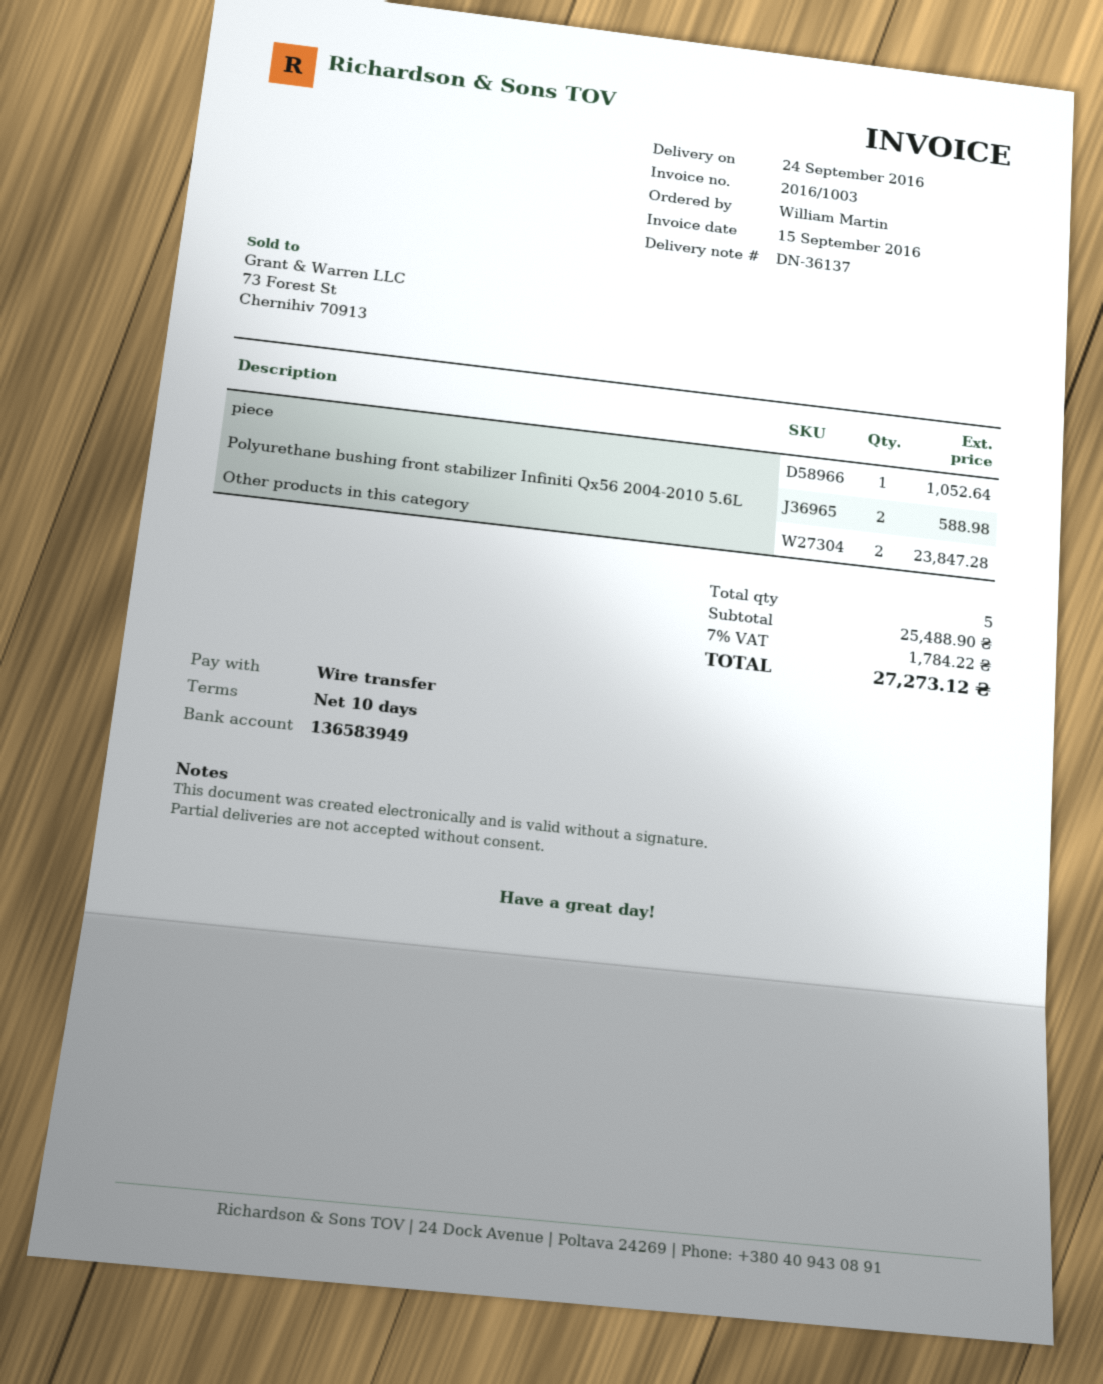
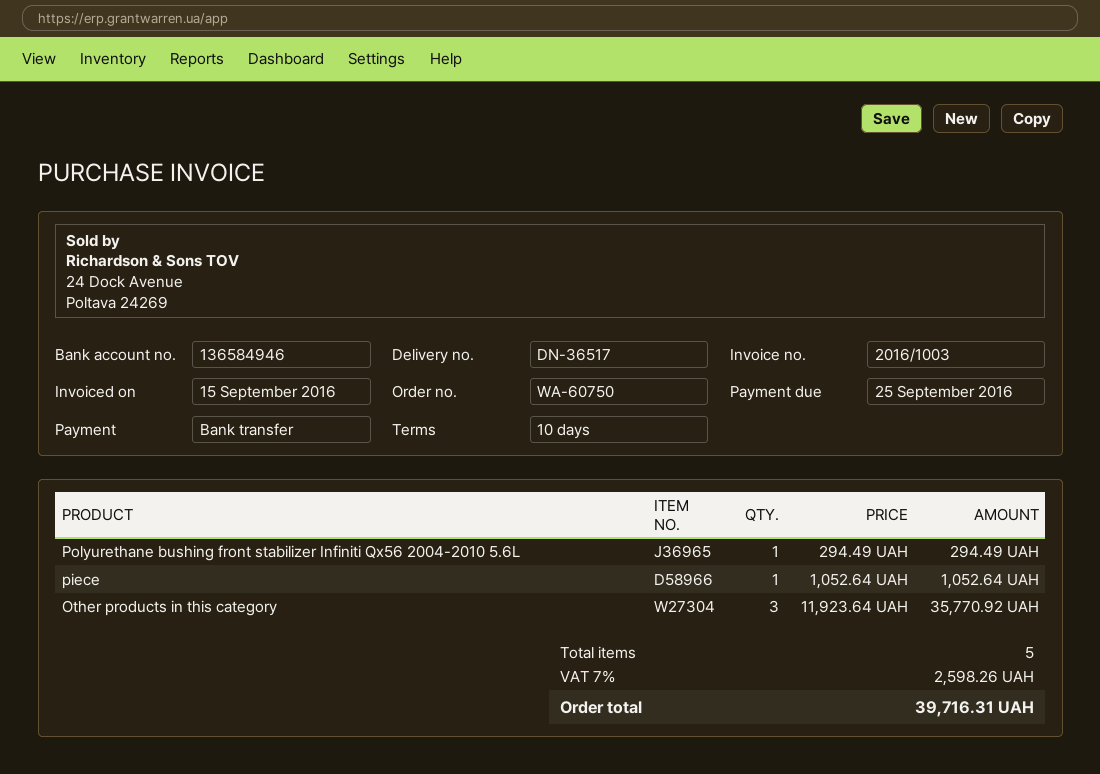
delivery note number: DN-36137 -> DN-36517
bank account: 136583949 -> 136584946
Polyurethane bushing front stabilizer Infiniti Qx56 2004-2010 5.6L: 2 for 588.98 -> 1 for 294.49
Other products in this category: 2 for 23847.28 -> 3 for 35770.92
tax: 7% = 1784.22 -> 7% = 2598.26
total: 27273.12 -> 39716.31

